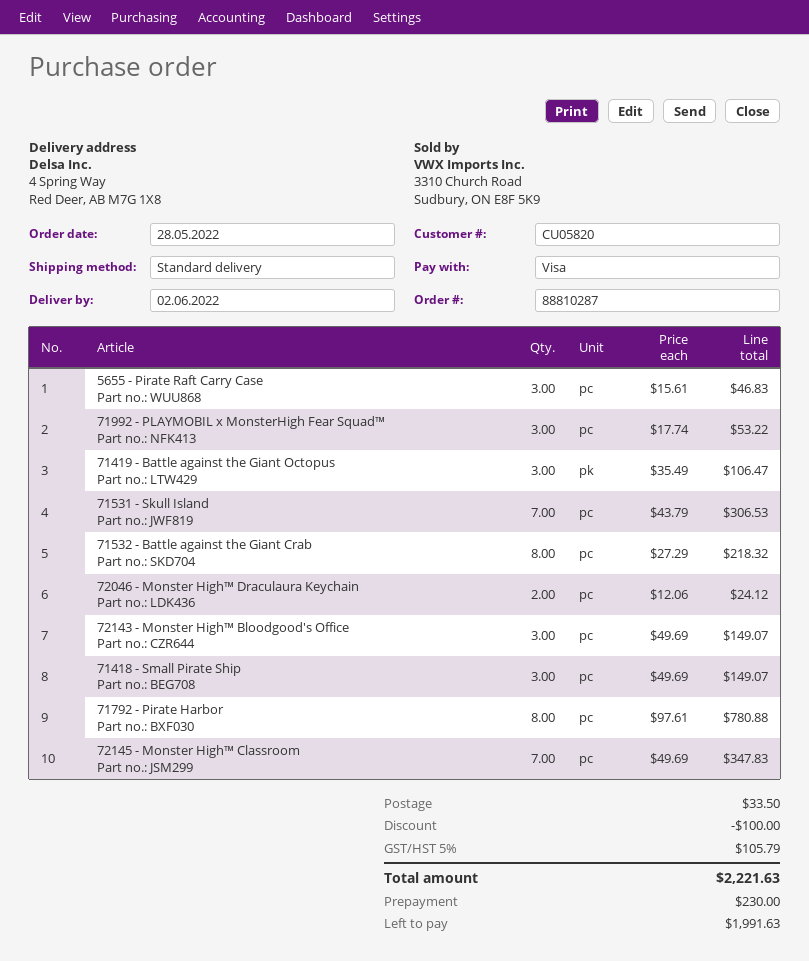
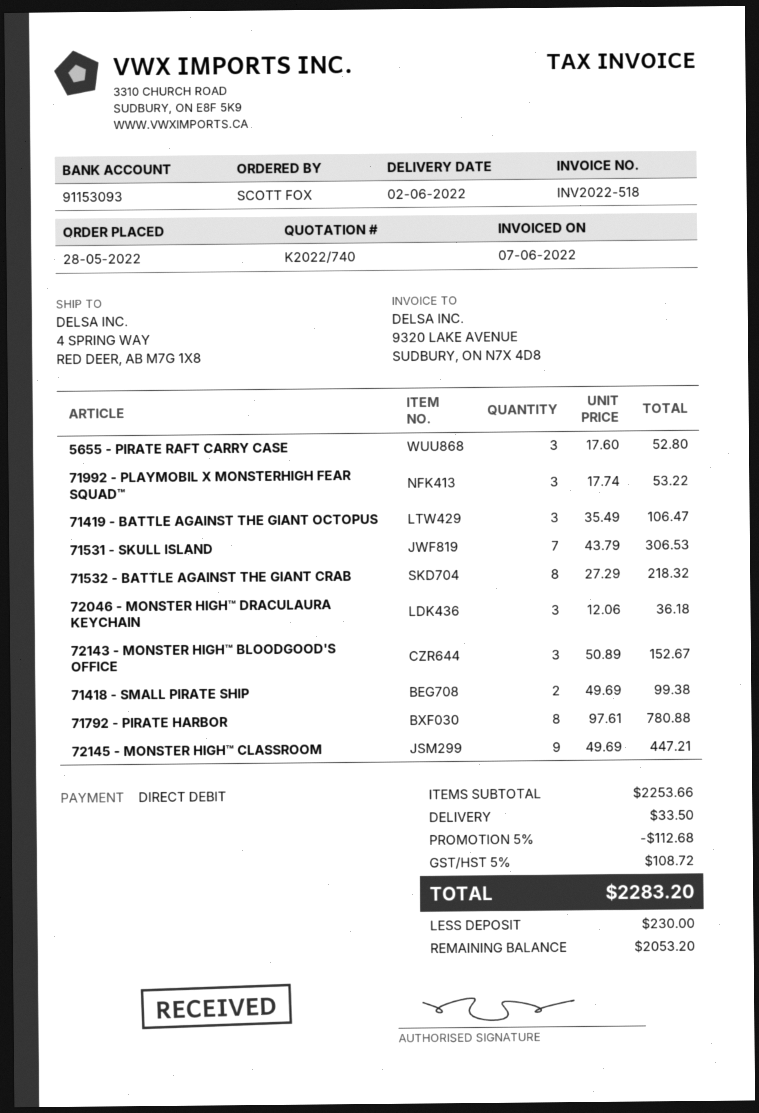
payment method: Visa -> direct debit
5655 - Pirate Raft Carry Case: 3 x 15.61 = 46.83 -> 3 x 17.60 = 52.80
72046 - Monster High™ Draculaura Keychain: 2 x 12.06 = 24.12 -> 3 x 12.06 = 36.18
72143 - Monster High™ Bloodgood's Office: 3 x 49.69 = 149.07 -> 3 x 50.89 = 152.67
71418 - Small Pirate Ship: 3 x 49.69 = 149.07 -> 2 x 49.69 = 99.38
72145 - Monster High™ Classroom: 7 x 49.69 = 347.83 -> 9 x 49.69 = 447.21
discount: 100.00 -> 112.68
tax: 5% = 105.79 -> 5% = 108.72
total: 2221.63 -> 2283.20
balance: 1991.63 -> 2053.20

